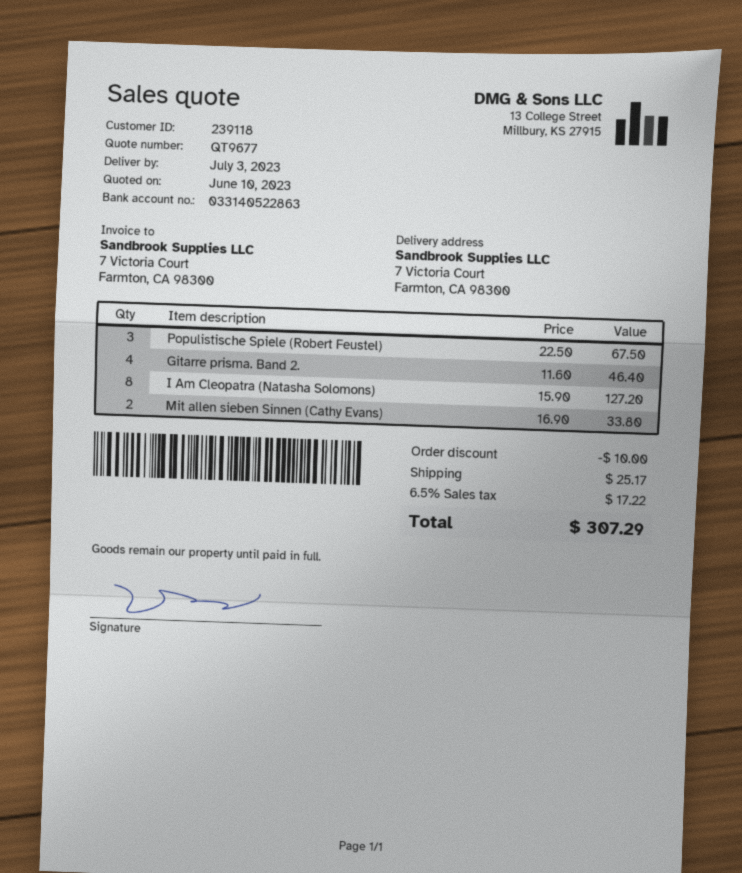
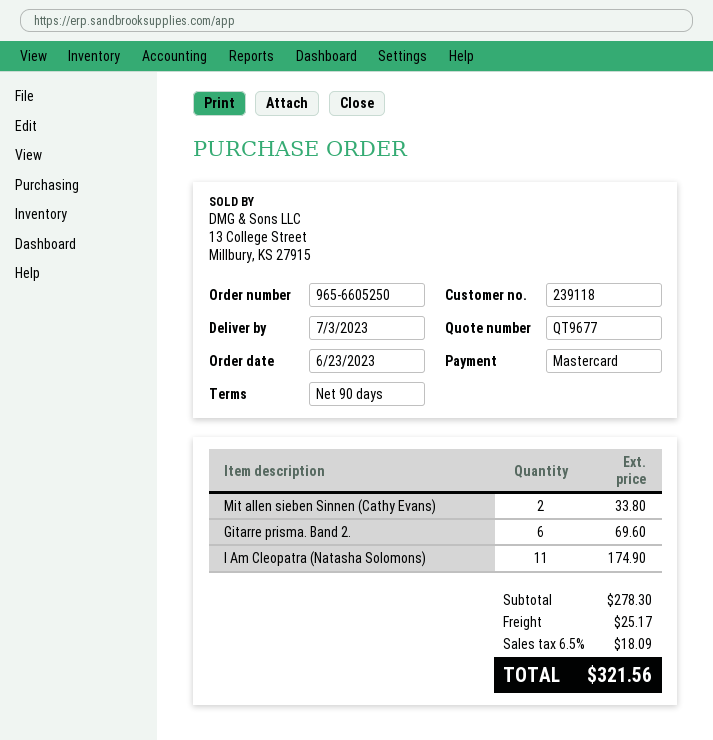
Populistische Spiele (Robert Feustel): 3 for 67.50 -> none
Gitarre prisma. Band 2.: 4 for 46.40 -> 6 for 69.60
I Am Cleopatra (Natasha Solomons): 8 for 127.20 -> 11 for 174.90
discount: 10.00 -> none
tax: 6.5% = 17.22 -> 6.5% = 18.09
total: 307.29 -> 321.56

